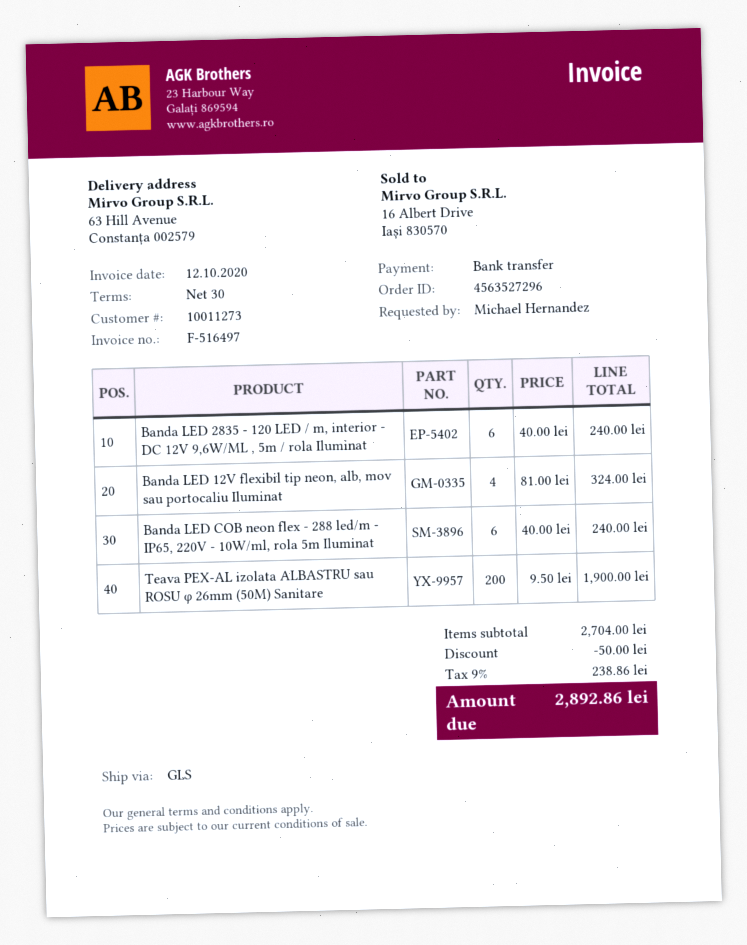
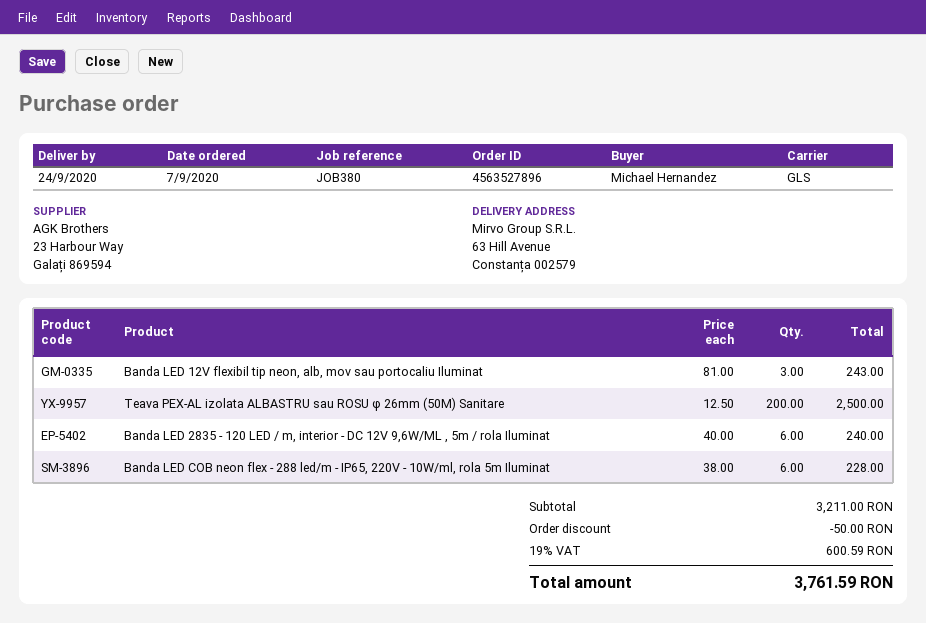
order number: 4563527296 -> 4563527896
Banda LED 12V flexibil tip neon, alb, mov sau portocaliu Iluminat: 4 x 81.00 = 324.00 -> 3 x 81.00 = 243.00
Banda LED COB neon flex - 288 led/m - IP65, 220V - 10W/ml, rola 5m Iluminat: 6 x 40.00 = 240.00 -> 6 x 38.00 = 228.00
Teava PEX-AL izolata ALBASTRU sau ROSU φ 26mm (50M) Sanitare: 200 x 9.50 = 1900.00 -> 200 x 12.50 = 2500.00
subtotal: 2704.00 -> 3211.00
tax: 9% = 238.86 -> 19% = 600.59
total: 2892.86 -> 3761.59

